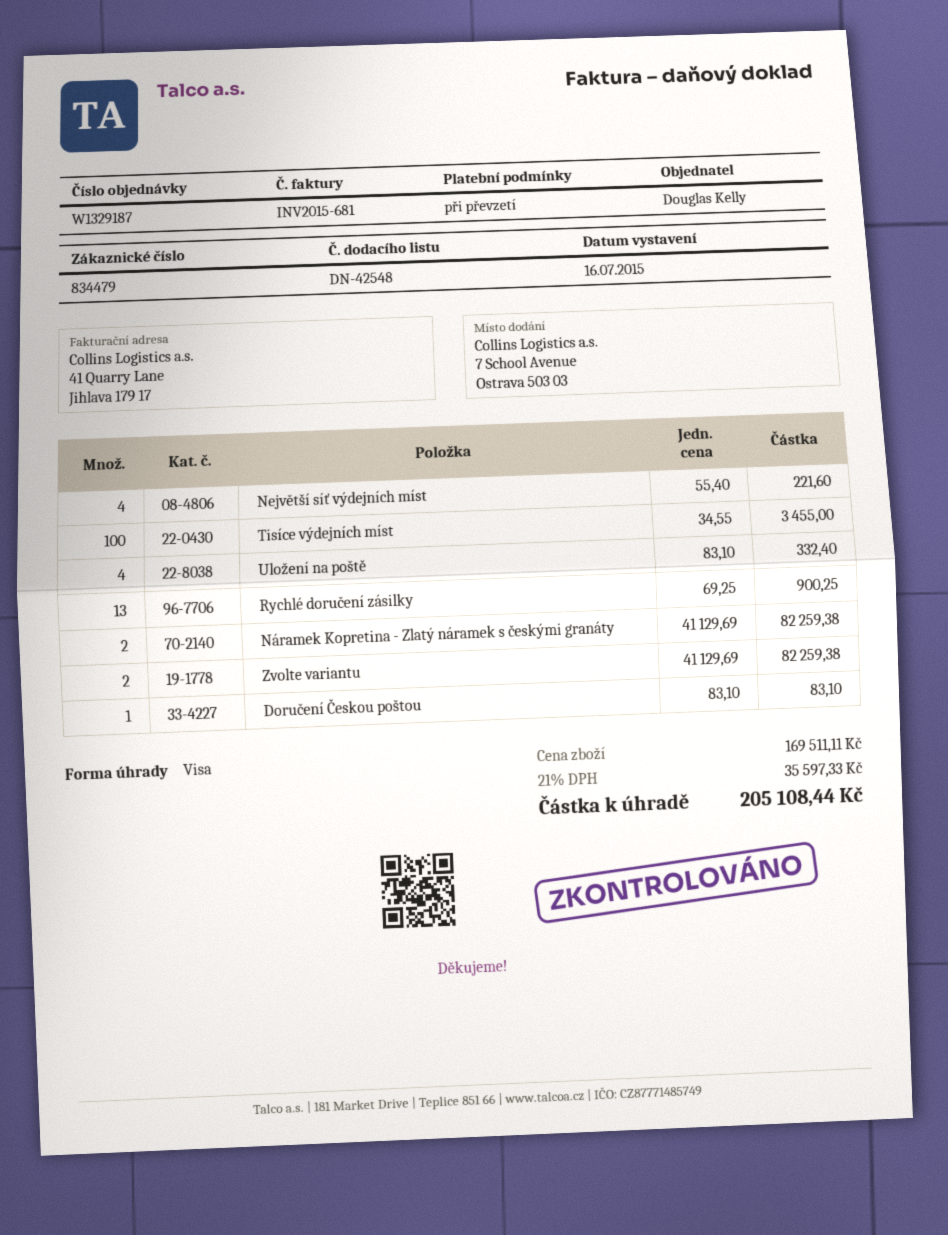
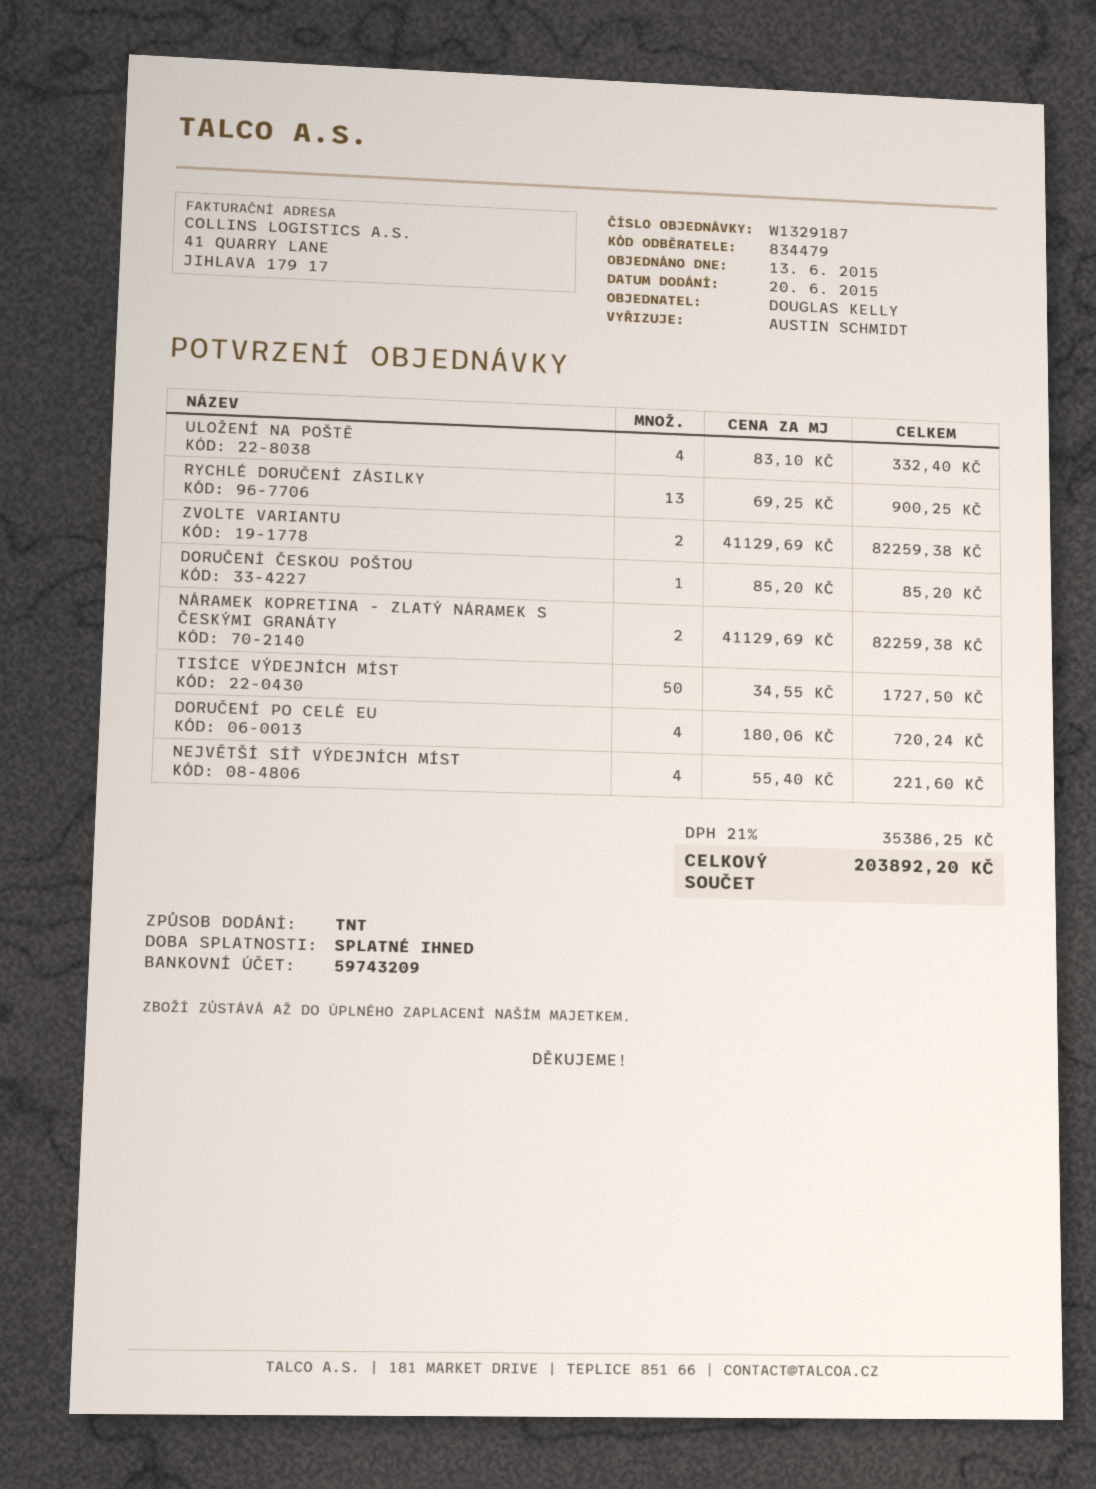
Tisíce výdejních míst: 100 x 34.55 = 3455.00 -> 50 x 34.55 = 1727.50
Doručení Českou poštou: 1 x 83.10 = 83.10 -> 1 x 85.20 = 85.20
DORUČENÍ PO CELÉ EU: none -> 4 x 180.06 = 720.24
tax: 21% = 35597.33 -> 21% = 35386.25
total: 205108.44 -> 203892.20

